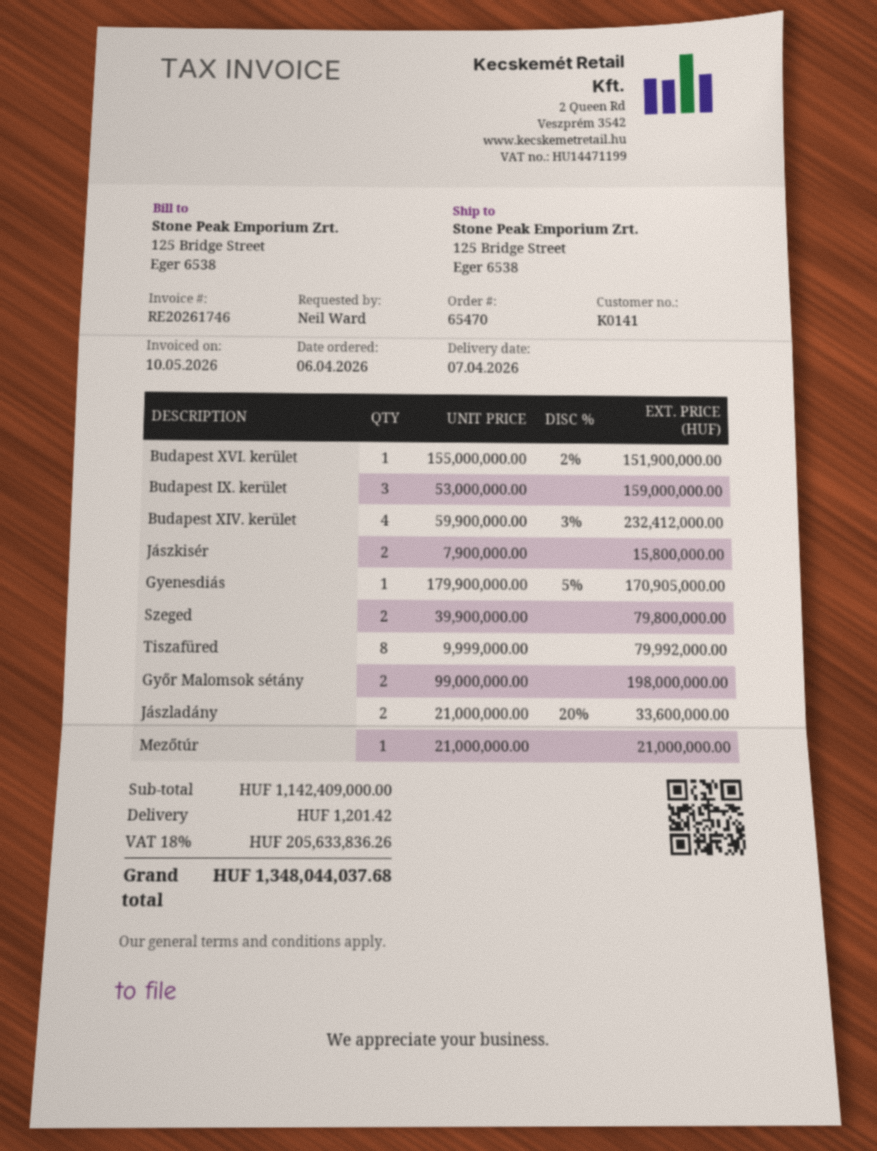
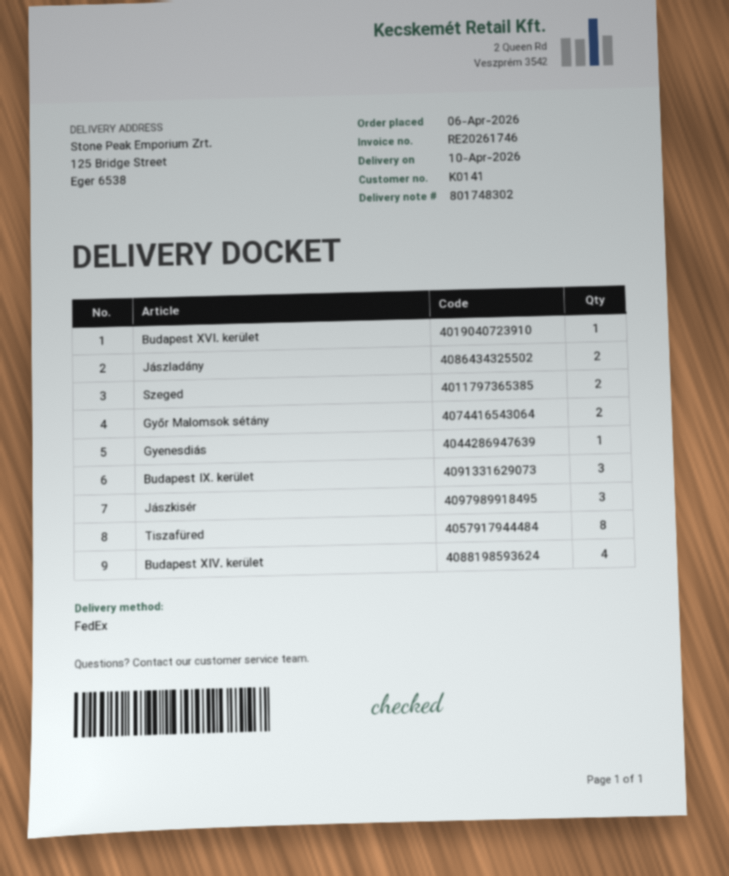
delivery date: 2026-04-07 -> 2026-04-10
Jászkisér: 2 -> 3
Mezőtúr: 1 -> none

